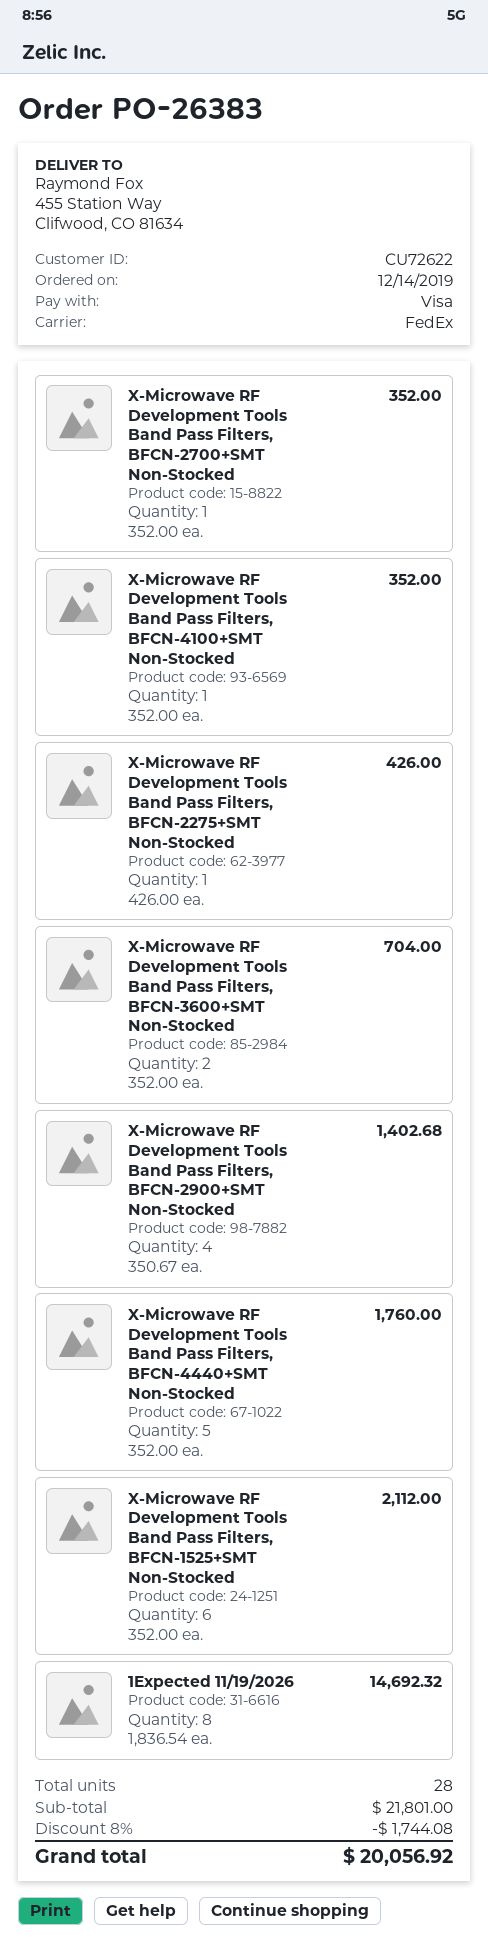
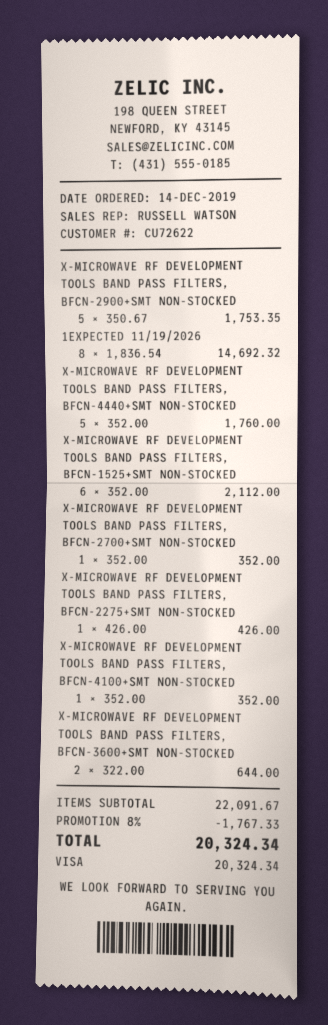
X-Microwave RF Development Tools Band Pass Filters, BFCN-3600+SMT Non-Stocked: 2 x 352.00 = 704.00 -> 2 x 322.00 = 644.00
X-Microwave RF Development Tools Band Pass Filters, BFCN-2900+SMT Non-Stocked: 4 x 350.67 = 1402.68 -> 5 x 350.67 = 1753.35
subtotal: 21801.00 -> 22091.67
discount: 8% = 1744.08 -> 8% = 1767.33
total: 20056.92 -> 20324.34

